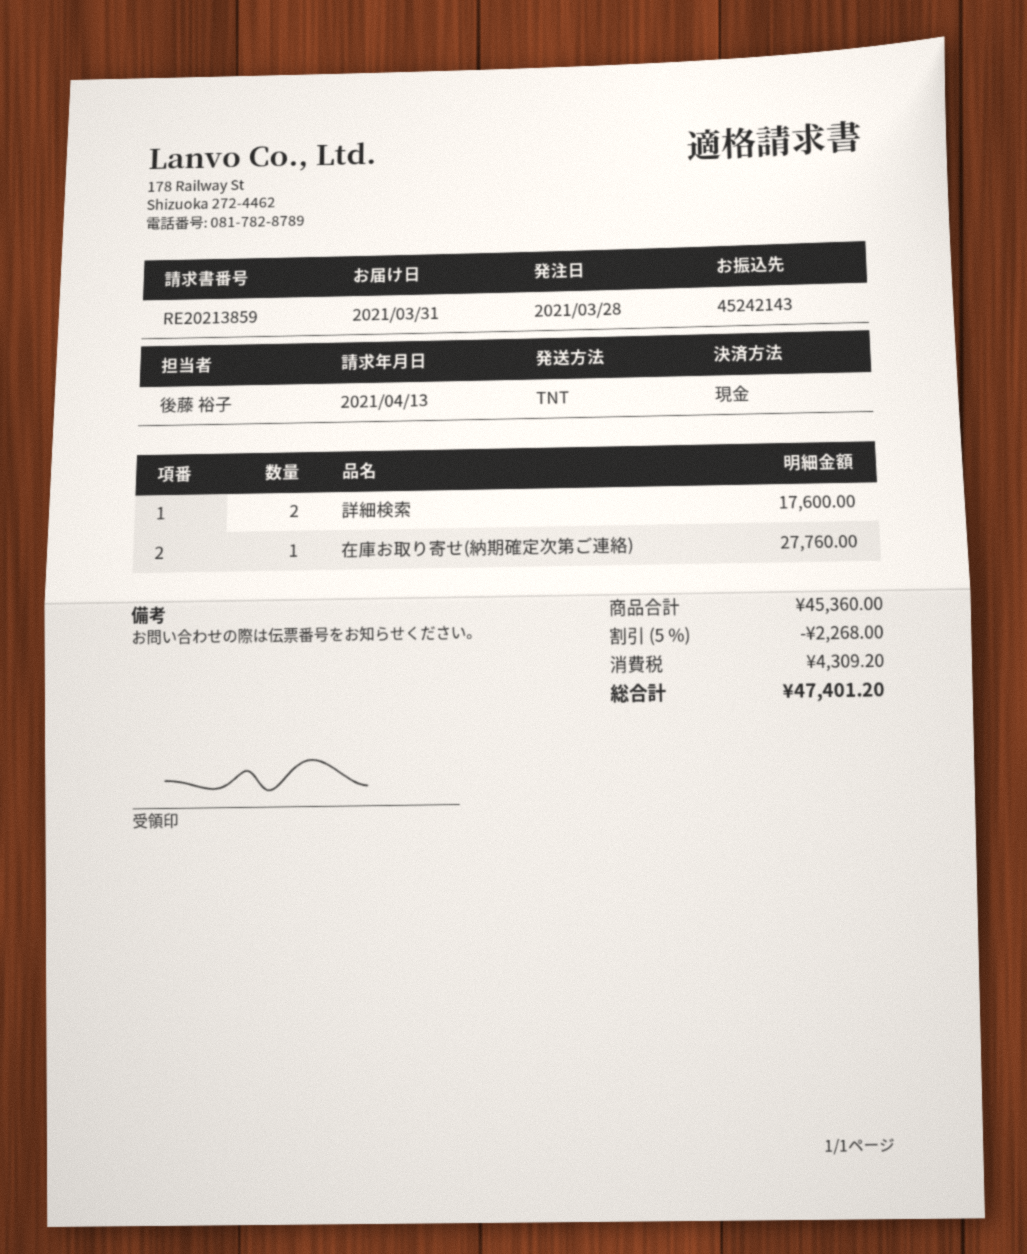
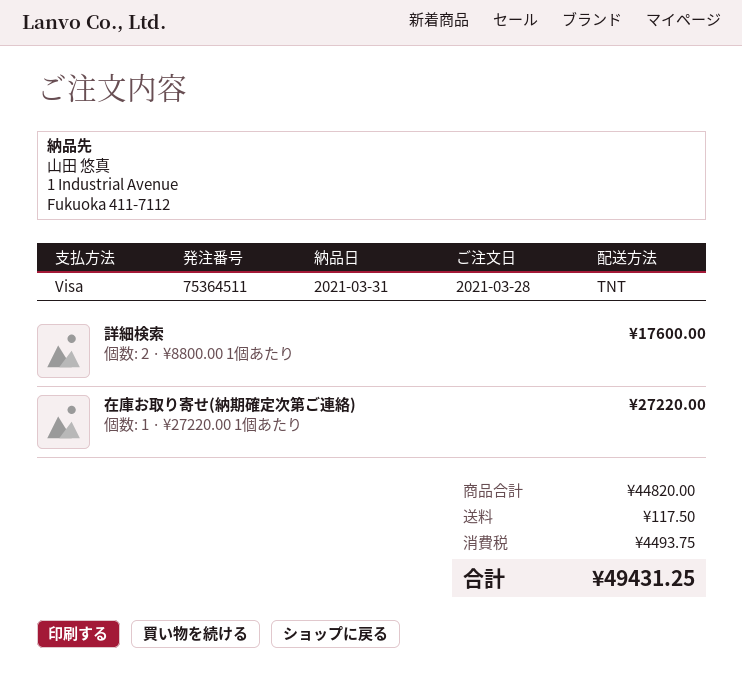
payment method: cash -> Visa
在庫お取り寄せ(納期確定次第ご連絡): 1 for 27760.00 -> 1 for 27220.00
subtotal: 45360.00 -> 44820.00
discount: 5% = 2268.00 -> none
shipping: none -> 117.50
tax: 4309.20 -> 4493.75
total: 47401.20 -> 49431.25

